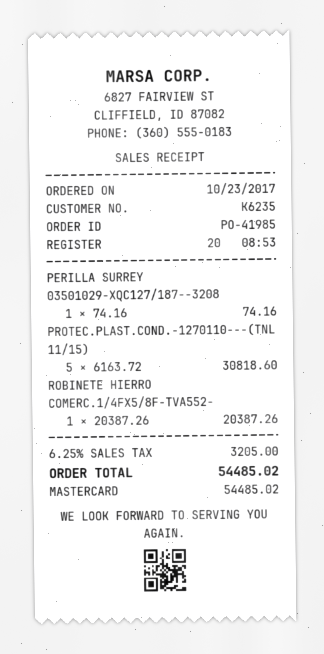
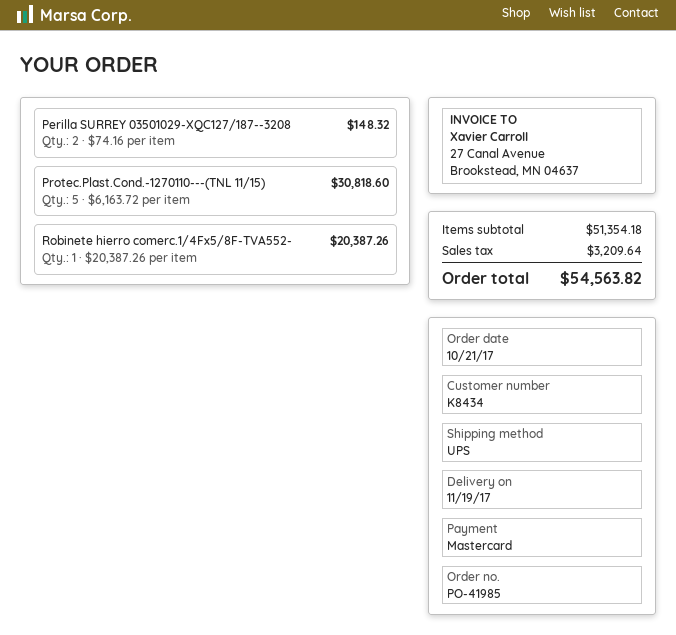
order date: 2017-10-23 -> 2017-10-21
customer number: K6235 -> K8434
PERILLA SURREY 03501029-XQC127/187--3208: 1 x 74.16 = 74.16 -> 2 x 74.16 = 148.32
tax: 3205.00 -> 3209.64
total: 54485.02 -> 54563.82

